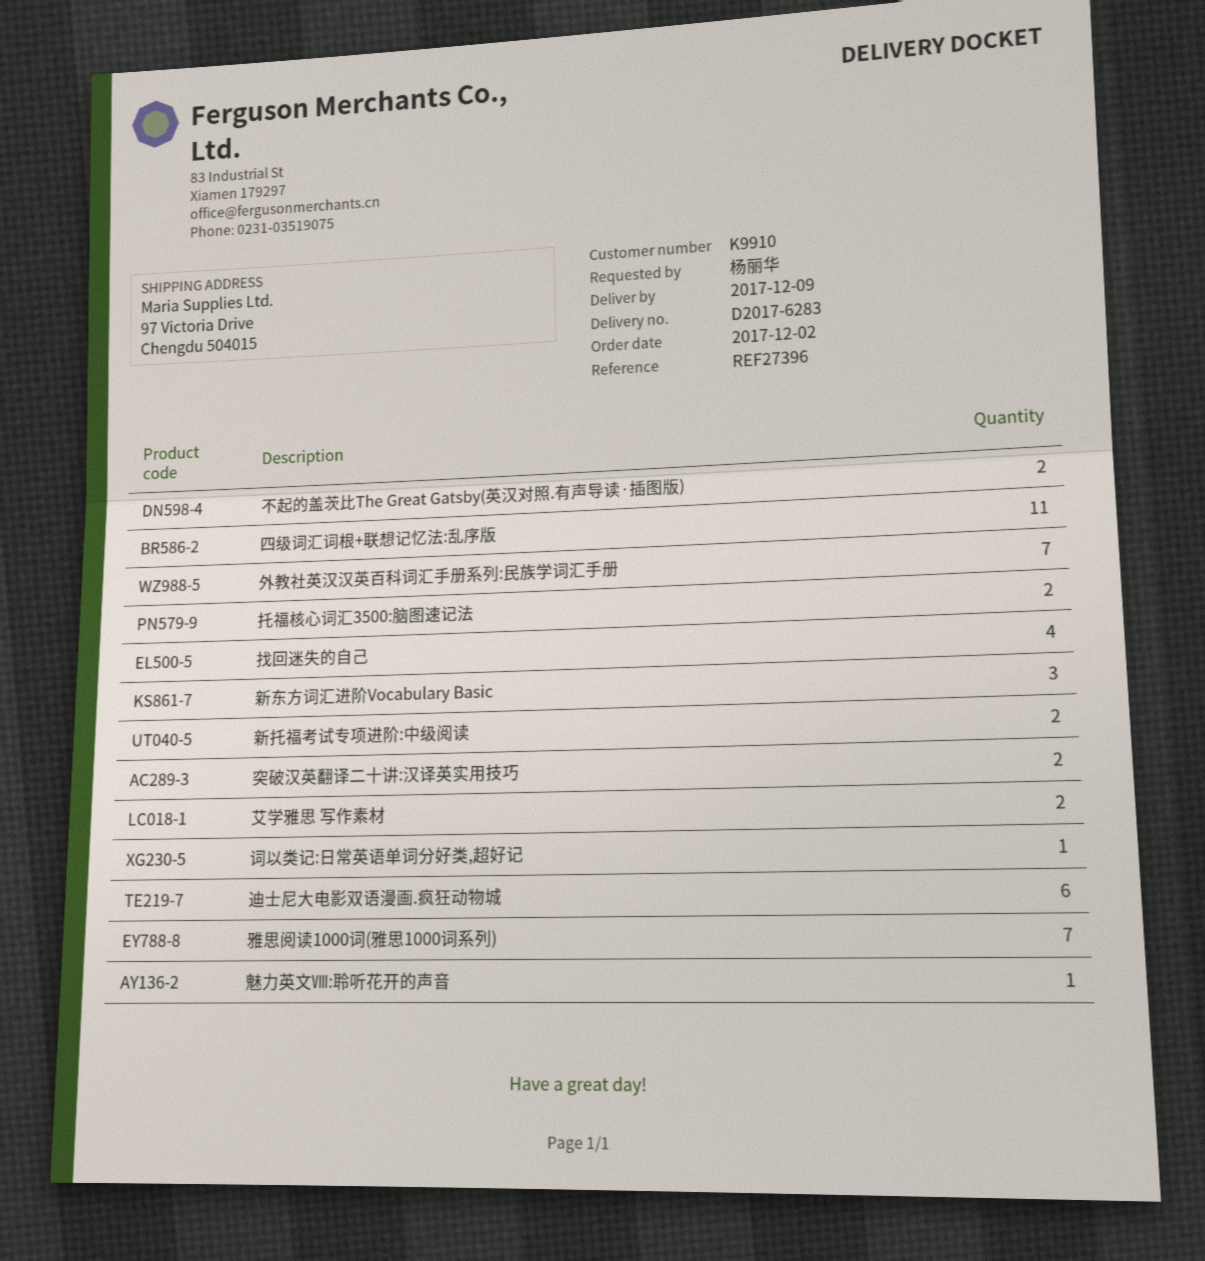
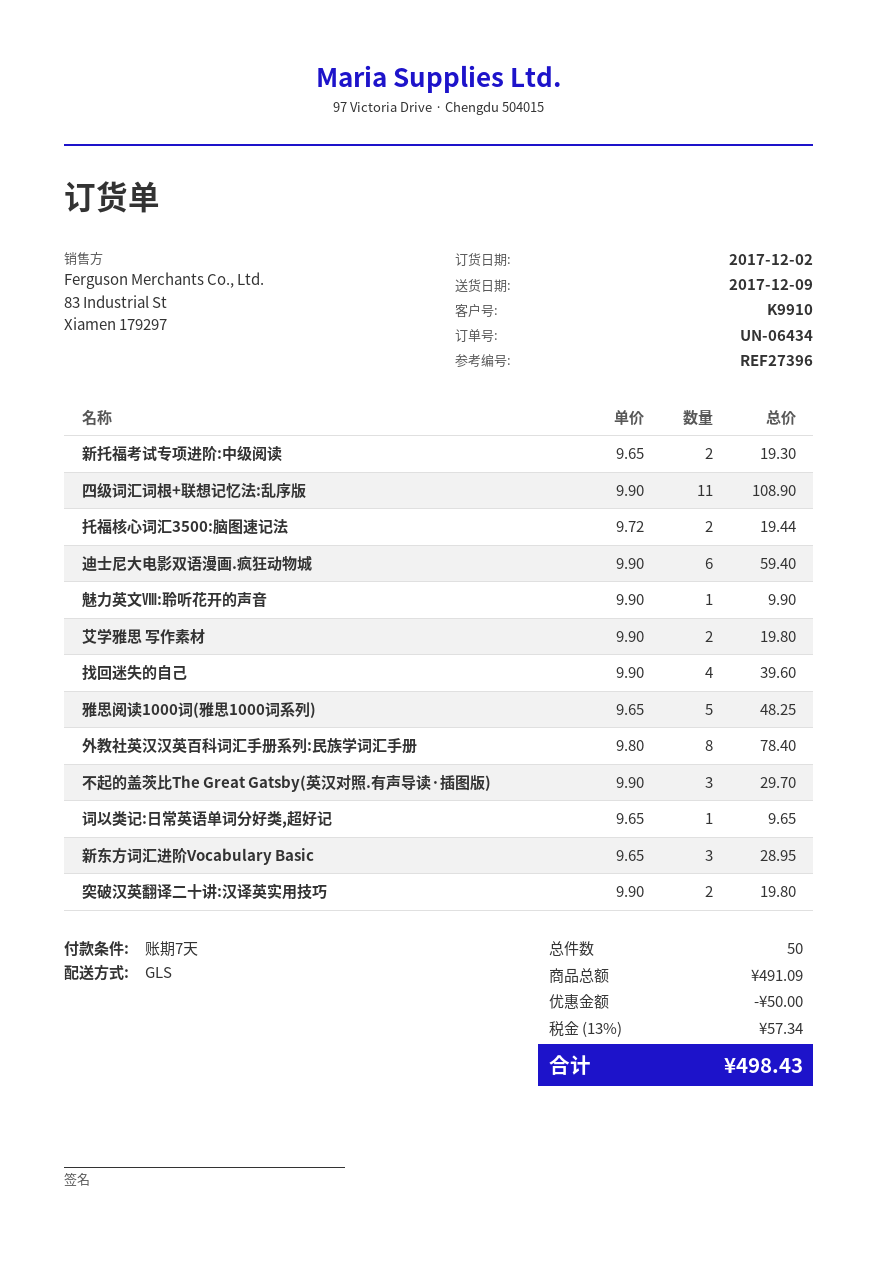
不起的盖茨比The Great Gatsby(英汉对照.有声导读·插图版): 2 -> 3
外教社英汉汉英百科词汇手册系列:民族学词汇手册: 7 -> 8
雅思阅读1000词(雅思1000词系列): 7 -> 5

